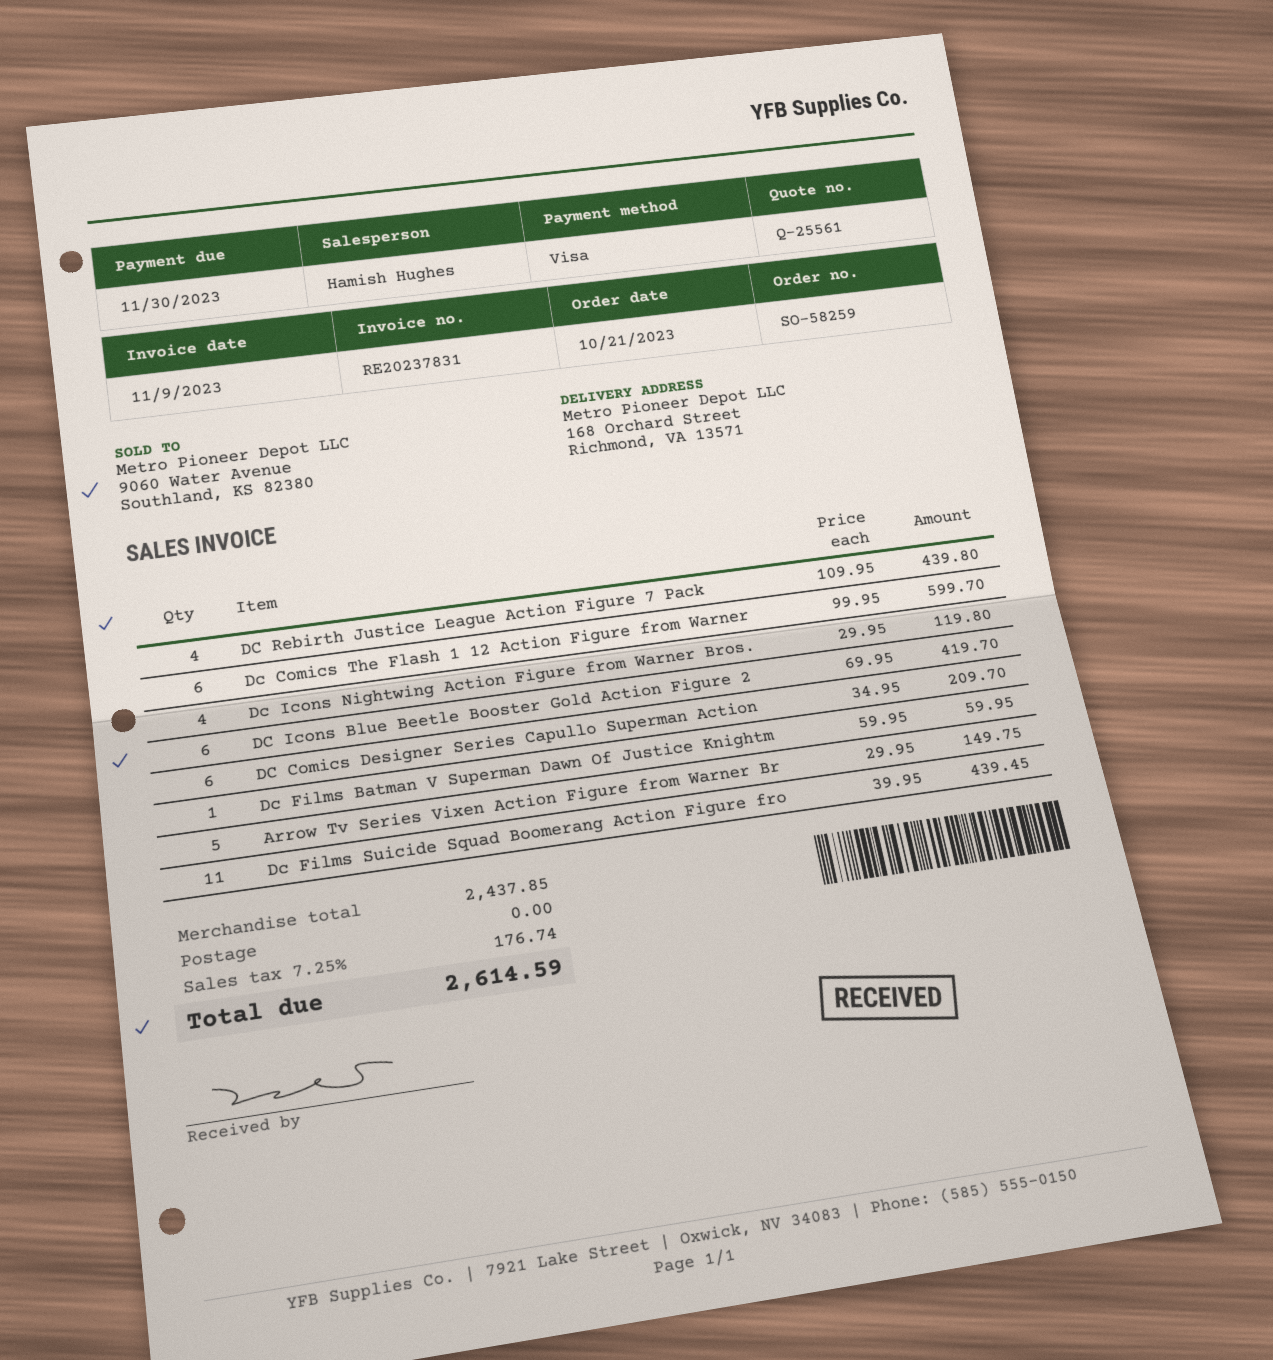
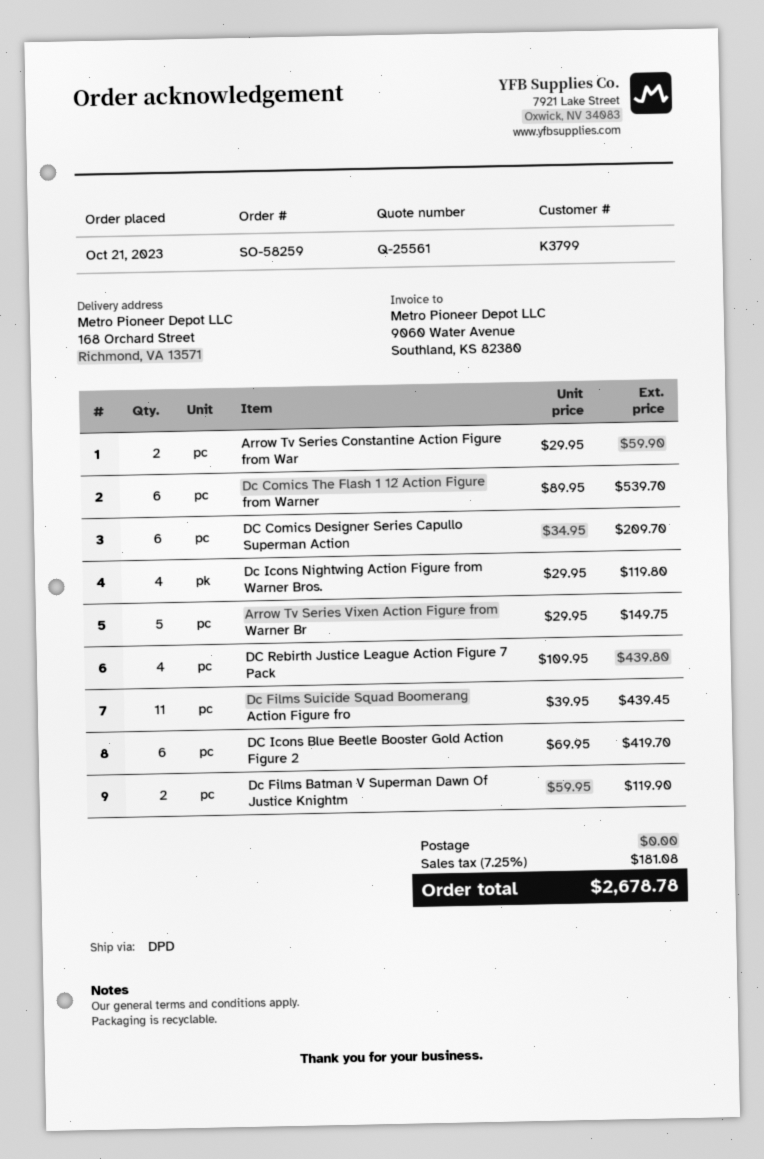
Dc Comics The Flash 1 12 Action Figure from Warner: 6 x 99.95 = 599.70 -> 6 x 89.95 = 539.70
Dc Films Batman V Superman Dawn Of Justice Knightm: 1 x 59.95 = 59.95 -> 2 x 59.95 = 119.90
Arrow Tv Series Constantine Action Figure from War: none -> 2 x 29.95 = 59.90
tax: 7.25% = 176.74 -> 7.25% = 181.08
total: 2614.59 -> 2678.78

